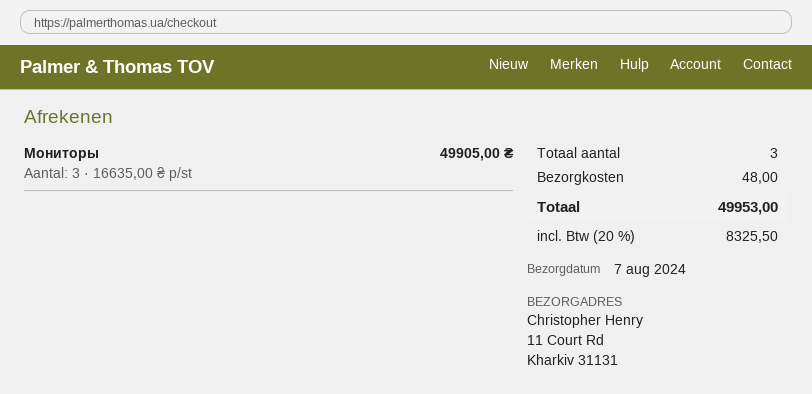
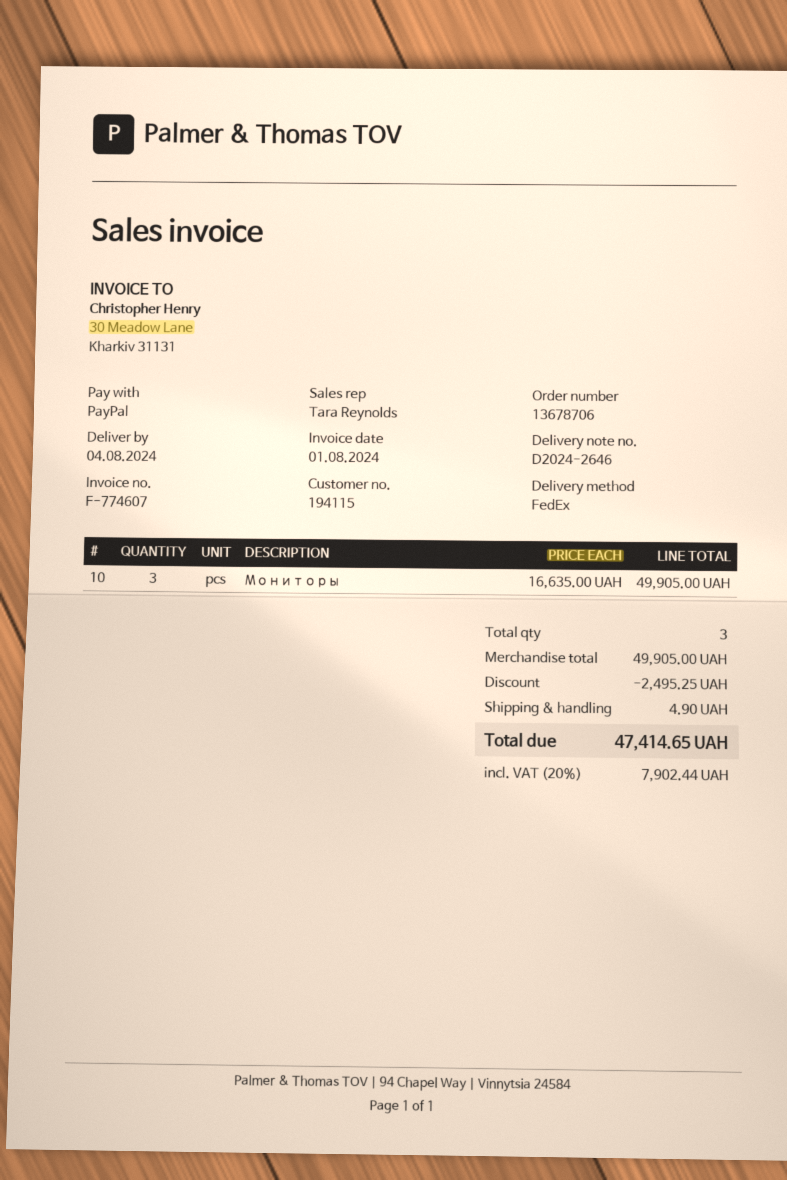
delivery date: 2024-08-07 -> 2024-08-04
discount: none -> 2495.25
shipping: 48.00 -> 4.90
tax: 20% = 8325.50 -> 20% = 7902.44
total: 49953.00 -> 47414.65

